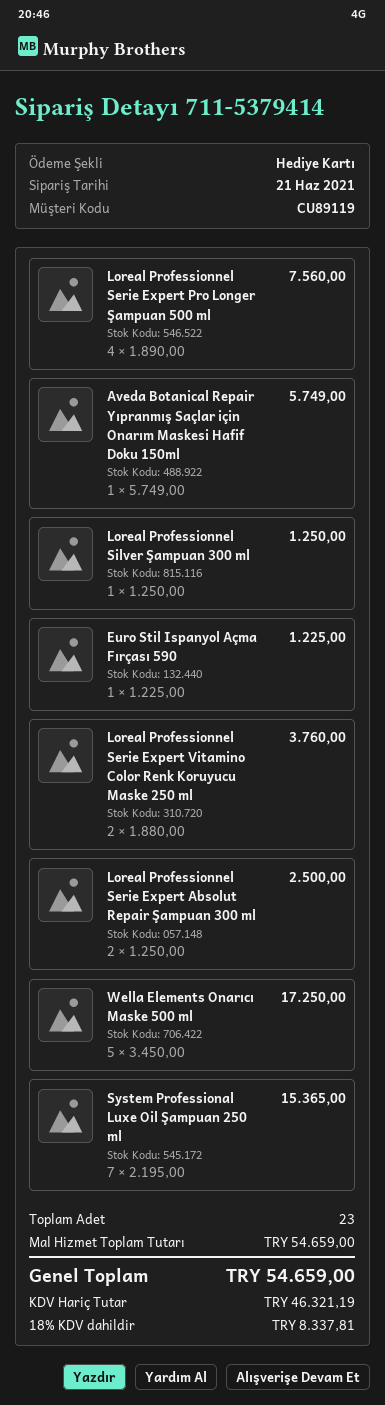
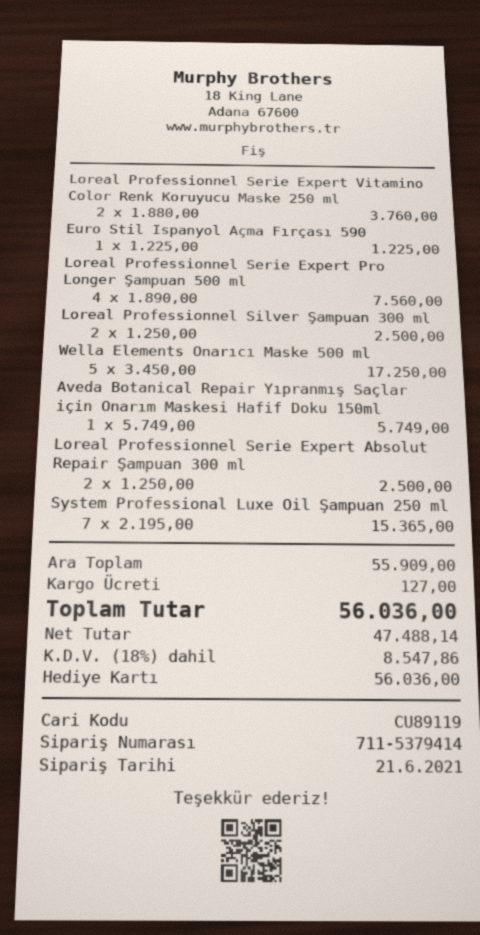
Loreal Professionnel Silver Şampuan 300 ml: 1 x 1250.00 = 1250.00 -> 2 x 1250.00 = 2500.00
subtotal: 54659.00 -> 55909.00
shipping: none -> 127.00
net: 46321.19 -> 47488.14
tax: 18% = 8337.81 -> 18% = 8547.86
total: 54659.00 -> 56036.00

